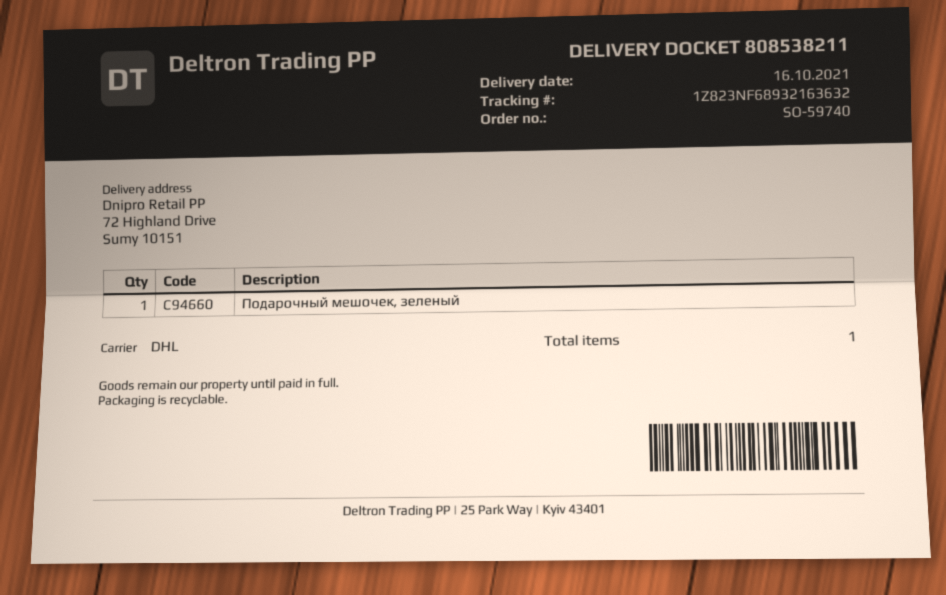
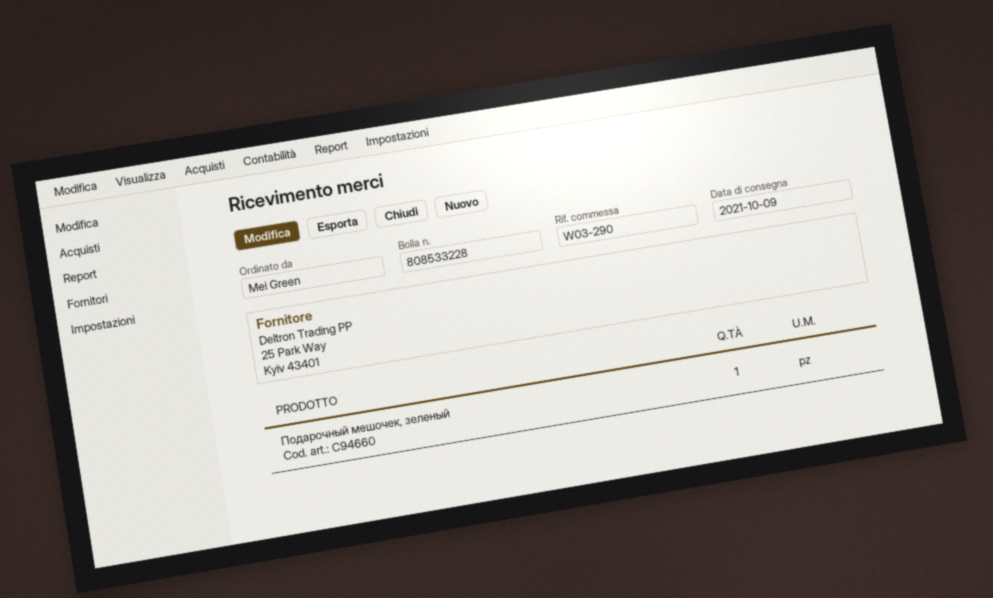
delivery note number: 808538211 -> 808533228
delivery date: 2021-10-16 -> 2021-10-09

